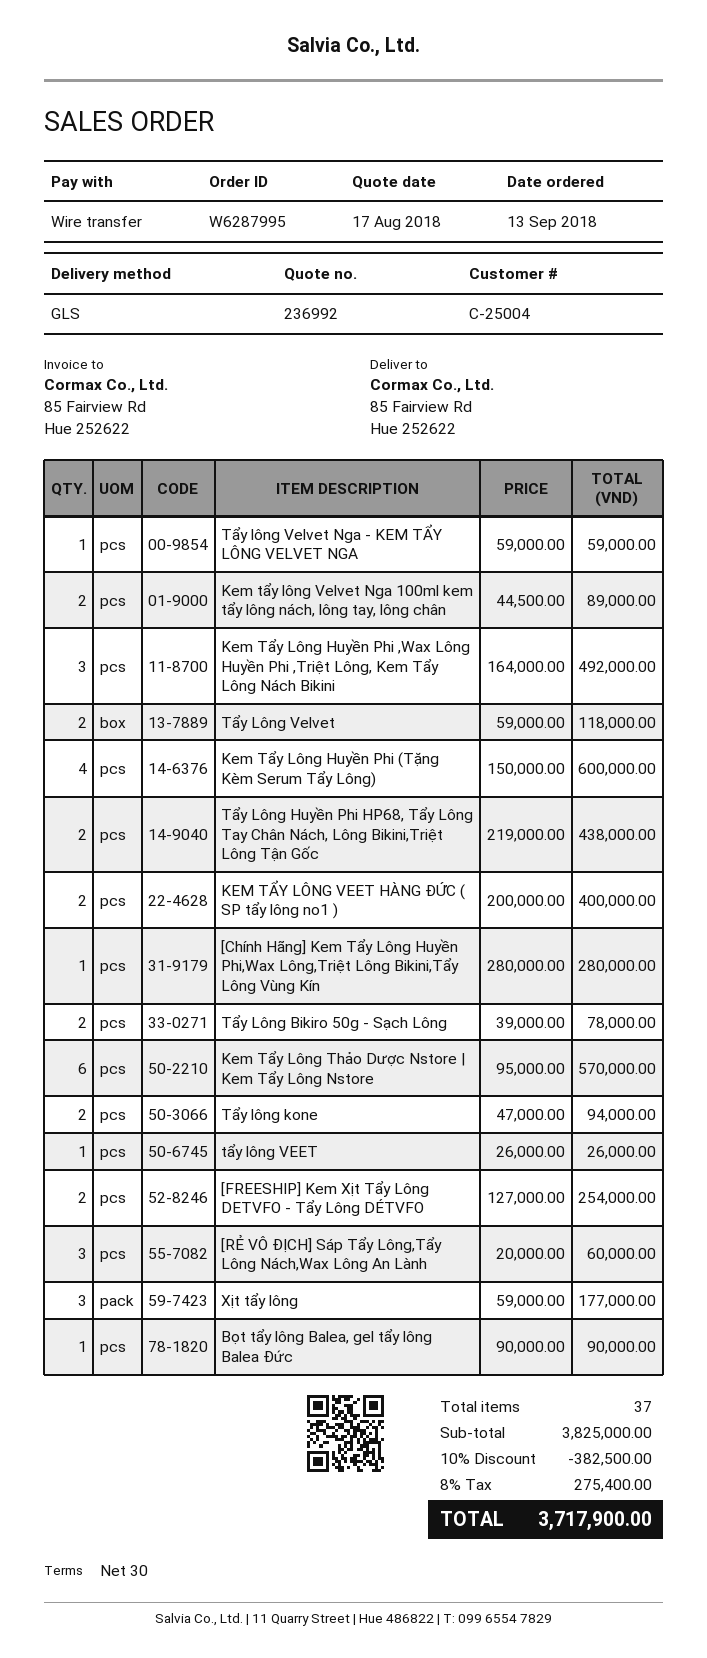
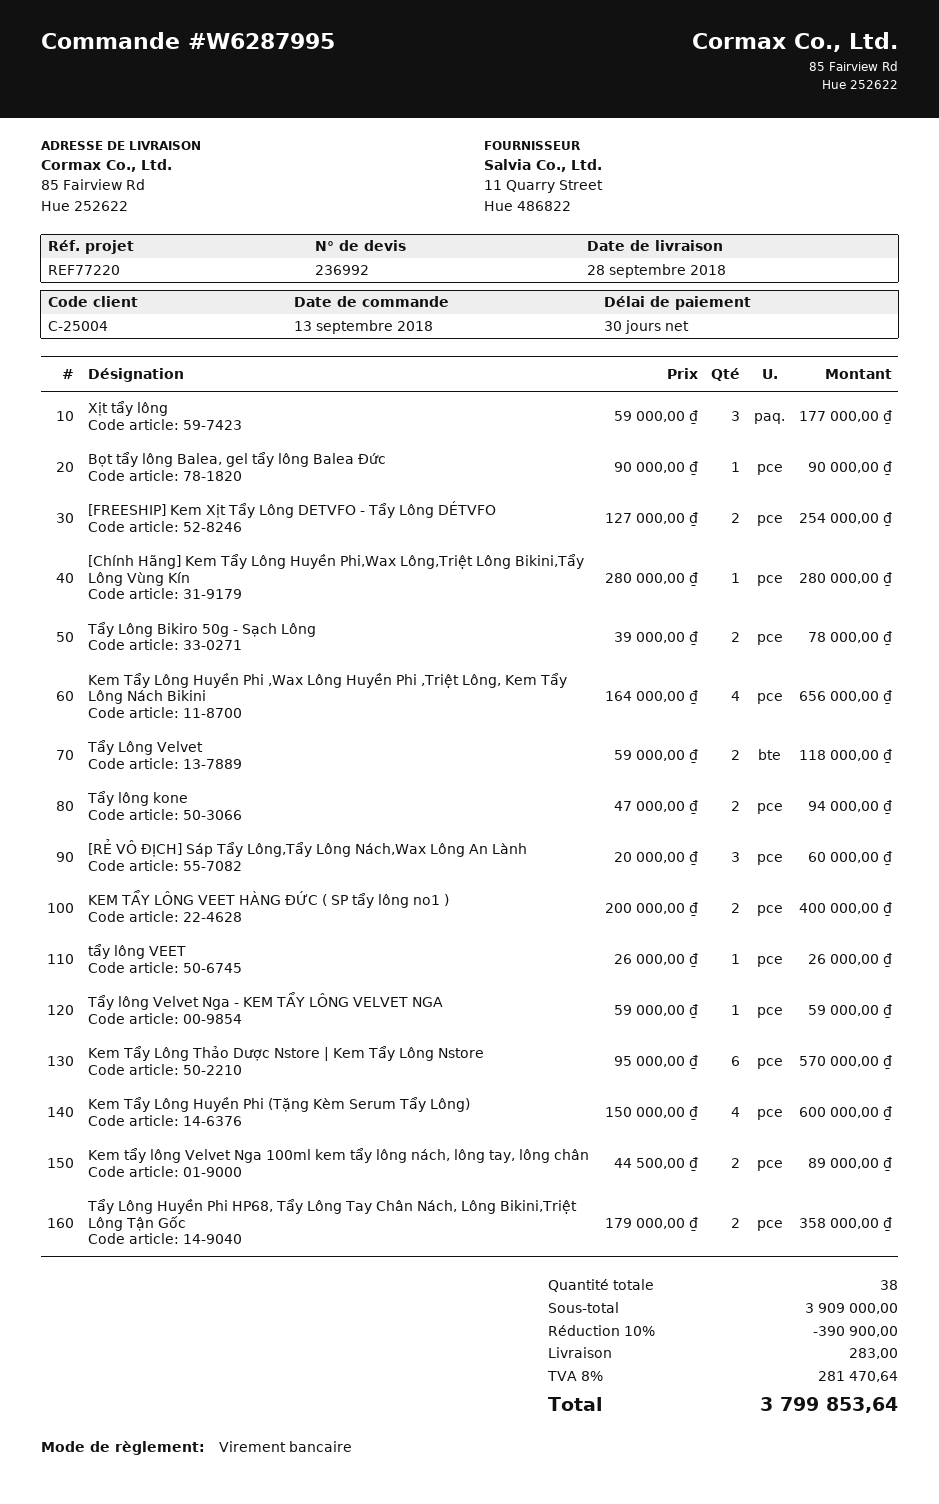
Kem Tẩy Lông Huyền Phi ,Wax Lông Huyền Phi ,Triệt Lông, Kem Tẩy Lông Nách Bikini: 3 x 164000.00 = 492000.00 -> 4 x 164000.00 = 656000.00
Tẩy Lông Huyền Phi HP68, Tẩy Lông Tay Chân Nách, Lông Bikini,Triệt Lông Tận Gốc: 2 x 219000.00 = 438000.00 -> 2 x 179000.00 = 358000.00
total quantity: 37 -> 38
subtotal: 3825000.00 -> 3909000.00
discount: 10% = 382500.00 -> 10% = 390900.00
shipping: none -> 283.00
tax: 8% = 275400.00 -> 8% = 281470.64
total: 3717900.00 -> 3799853.64

